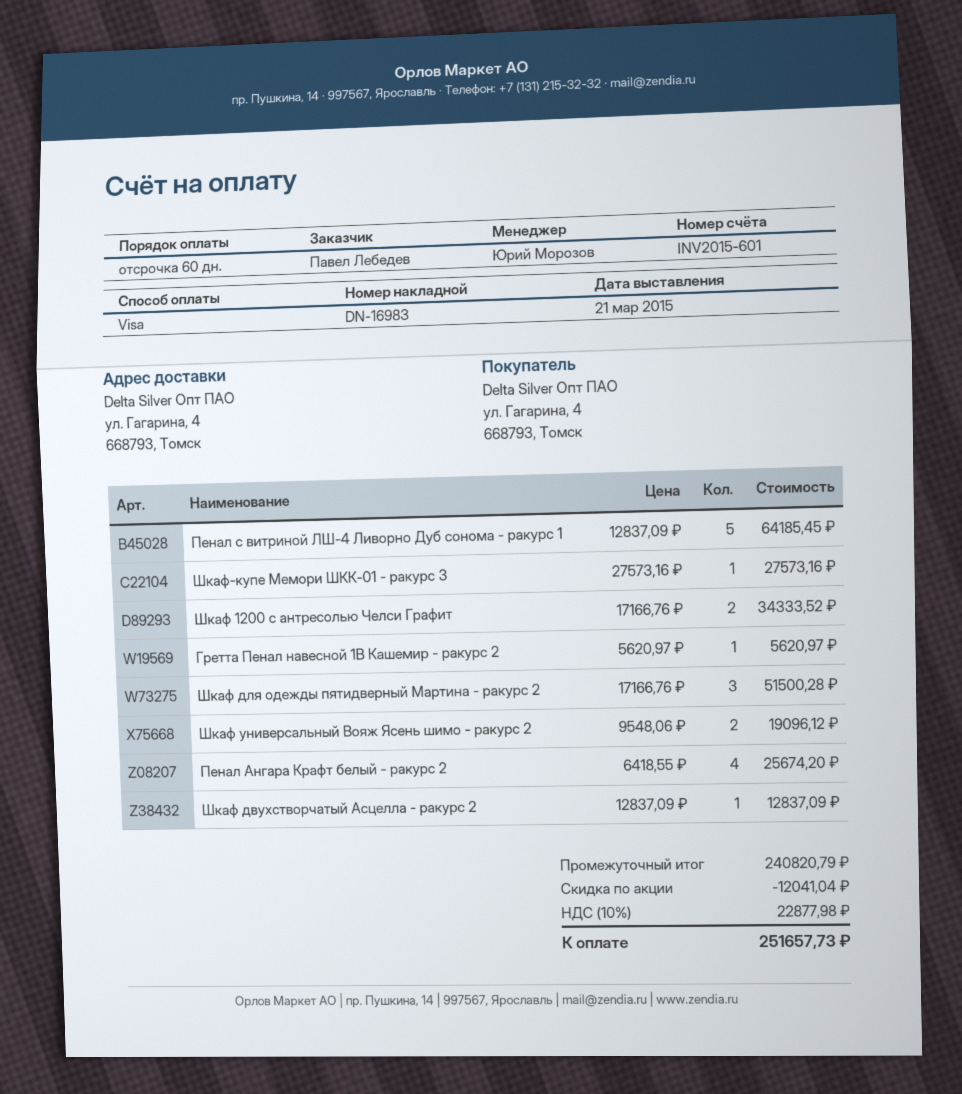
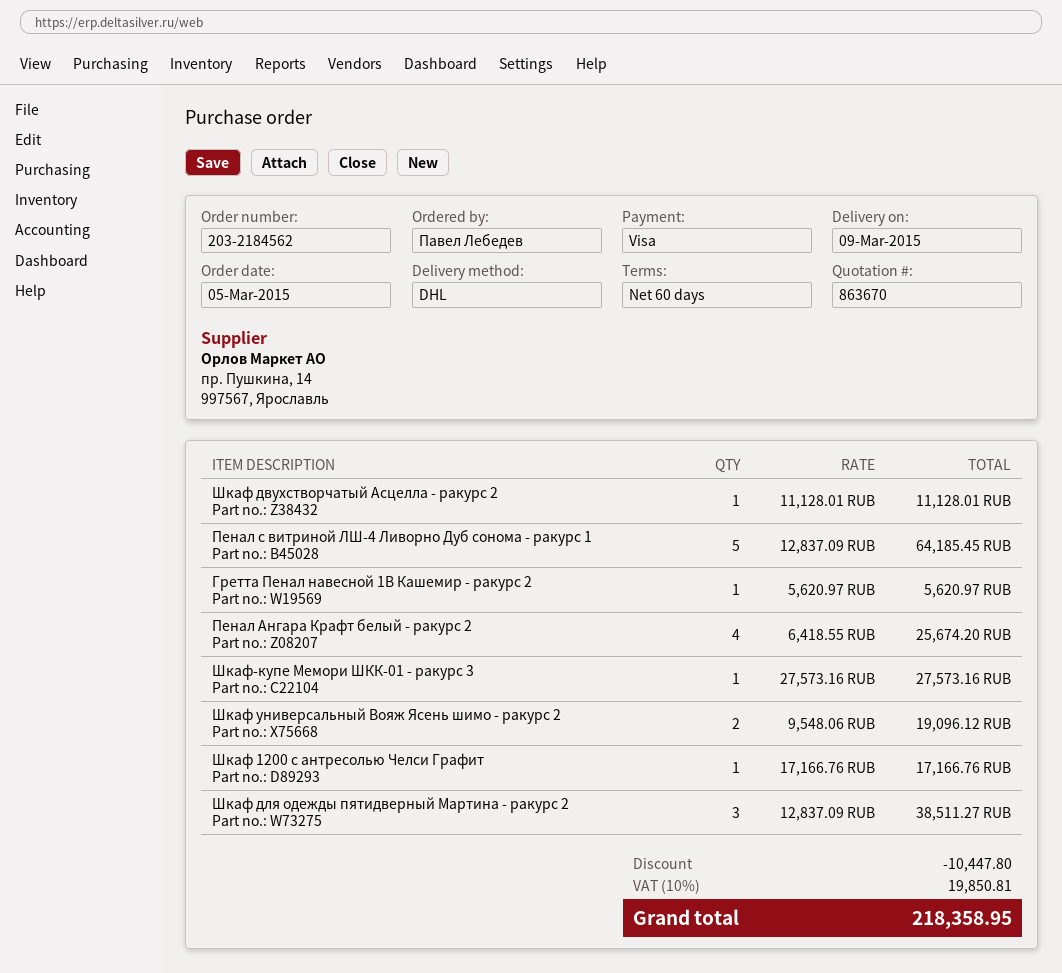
Шкаф 1200 с антресолью Челси Графит: 2 x 17166.76 = 34333.52 -> 1 x 17166.76 = 17166.76
Шкаф для одежды пятидверный Мартина - ракурс 2: 3 x 17166.76 = 51500.28 -> 3 x 12837.09 = 38511.27
Шкаф двухстворчатый Асцелла - ракурс 2: 1 x 12837.09 = 12837.09 -> 1 x 11128.01 = 11128.01
discount: 12041.04 -> 10447.80
tax: 10% = 22877.98 -> 10% = 19850.81
total: 251657.73 -> 218358.95

